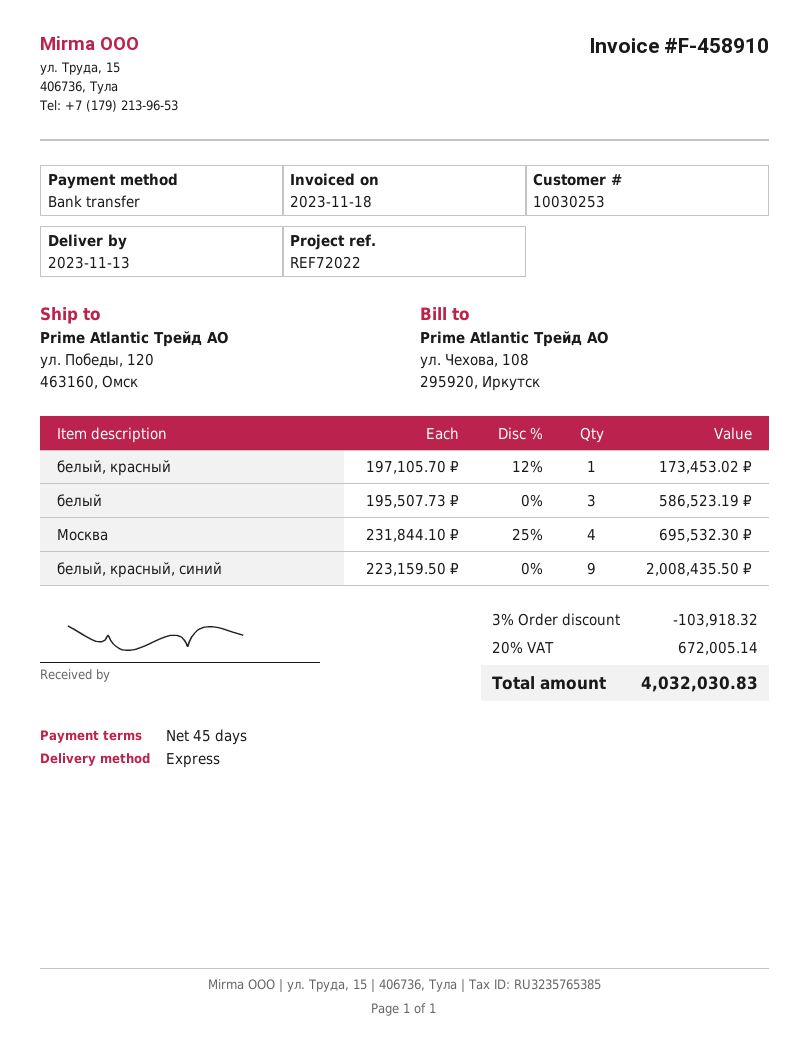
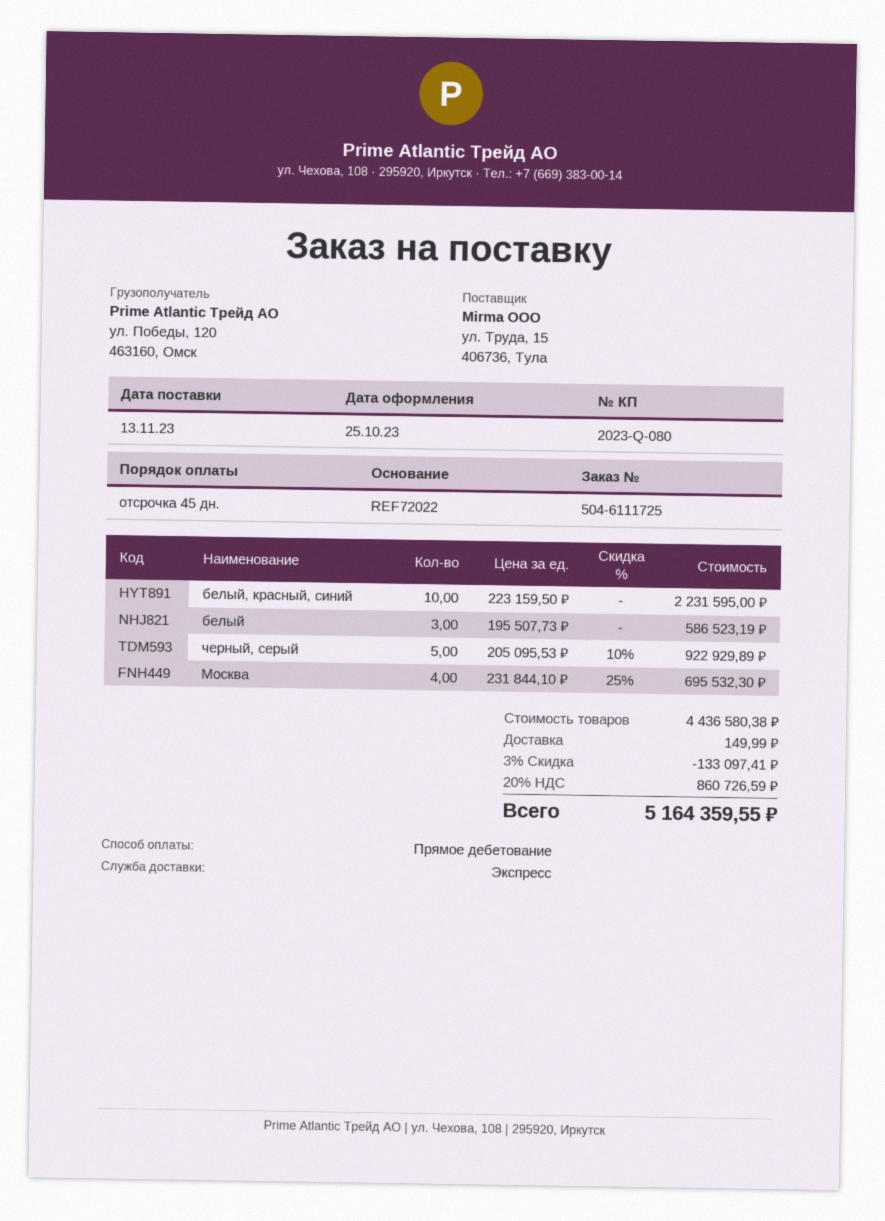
payment method: bank transfer -> direct debit
белый, красный: 1 x 197105.70 - 12% = 173453.02 -> none
белый, красный, синий: 9 x 223159.50 = 2008435.50 -> 10 x 223159.50 = 2231595.00
черный, серый: none -> 5 x 205095.53 - 10% = 922929.89
discount: 3% = 103918.32 -> 3% = 133097.41
shipping: none -> 149.99
tax: 20% = 672005.14 -> 20% = 860726.59
total: 4032030.83 -> 5164359.55

